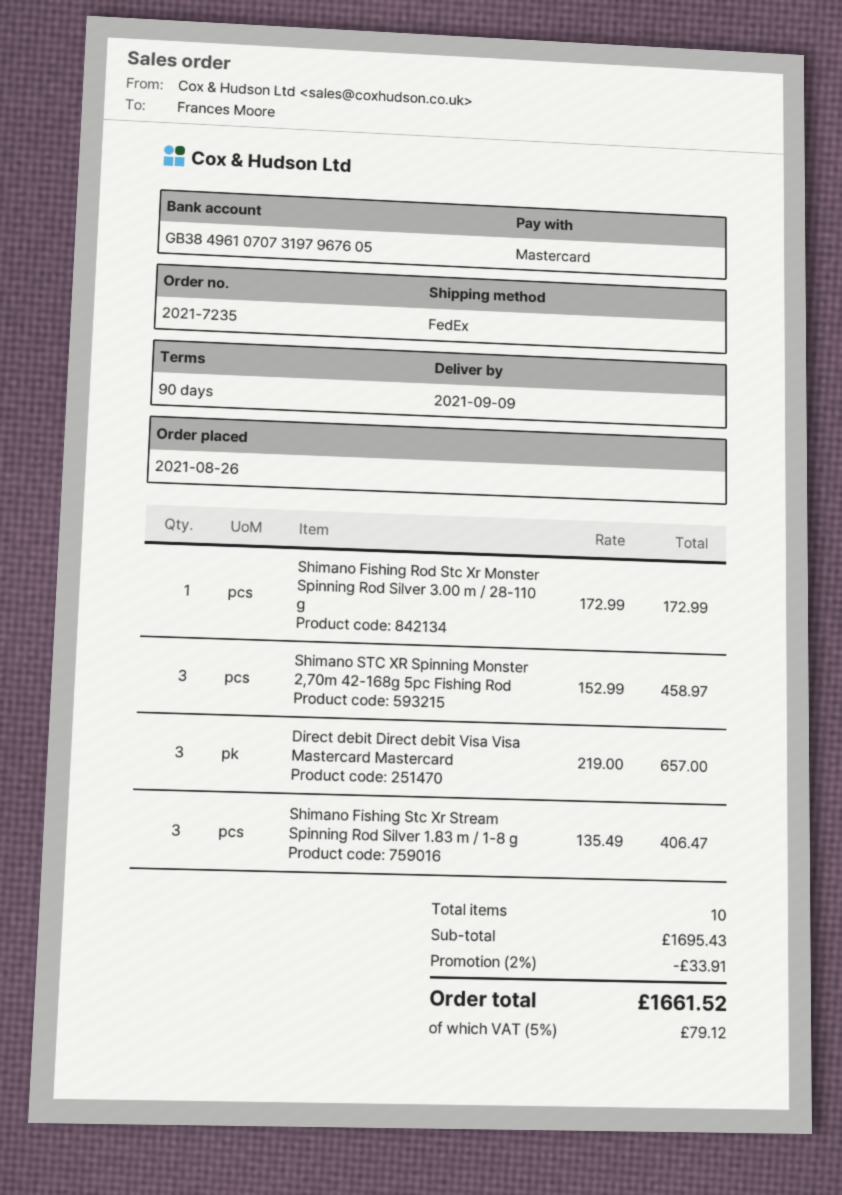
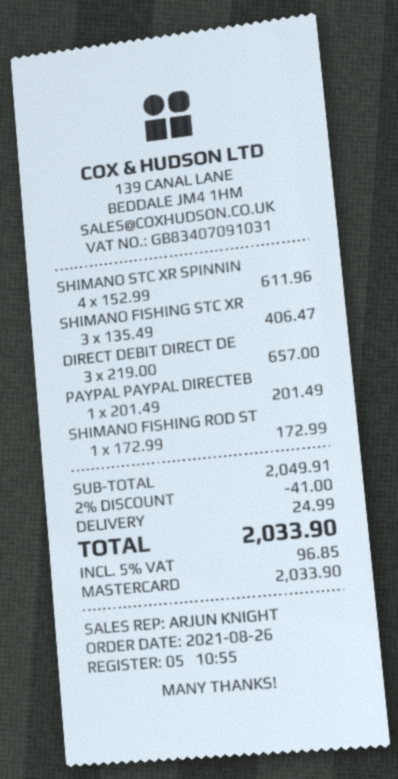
Shimano STC XR Spinning Monster 2,70m 42-168g 5pc Fishing Rod: 3 x 152.99 = 458.97 -> 4 x 152.99 = 611.96
PAYPAL PAYPAL DIRECTEB: none -> 1 x 201.49 = 201.49
subtotal: 1695.43 -> 2049.91
discount: 2% = 33.91 -> 2% = 41.00
shipping: none -> 24.99
tax: 5% = 79.12 -> 5% = 96.85
total: 1661.52 -> 2033.90

